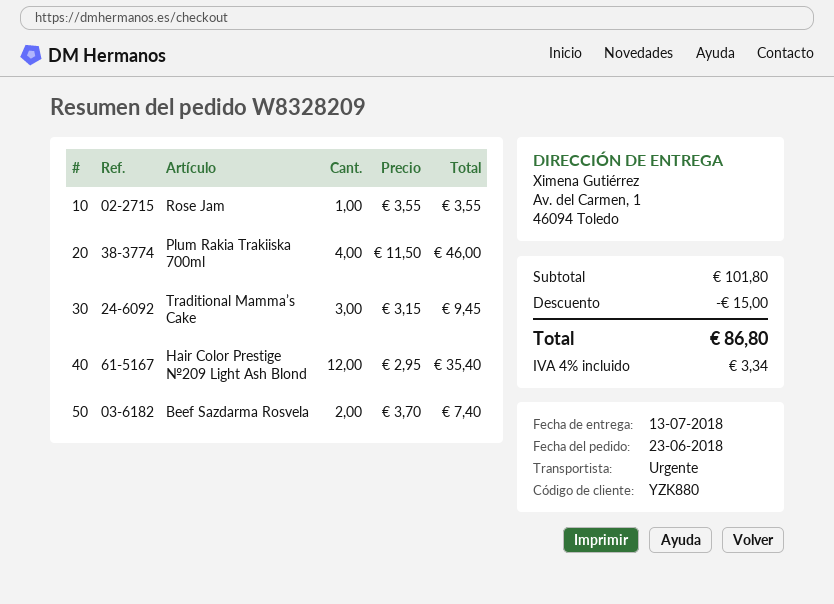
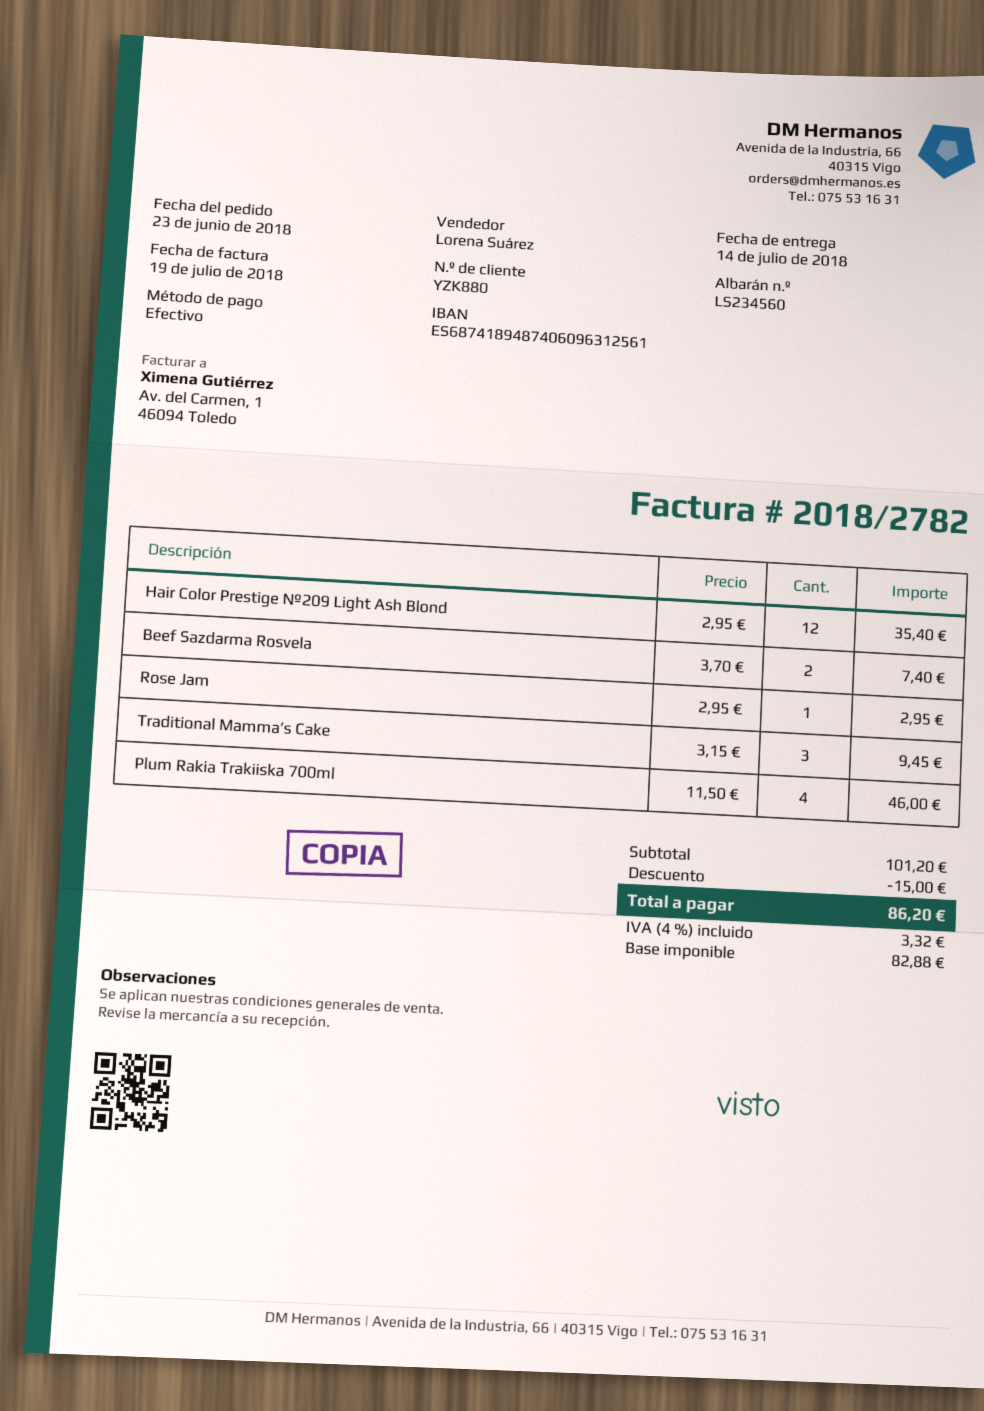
delivery date: 2018-07-13 -> 2018-07-14
Rose Jam: 1 x 3.55 = 3.55 -> 1 x 2.95 = 2.95
subtotal: 101.80 -> 101.20
tax: 4% = 3.34 -> 4% = 3.32
total: 86.80 -> 86.20

